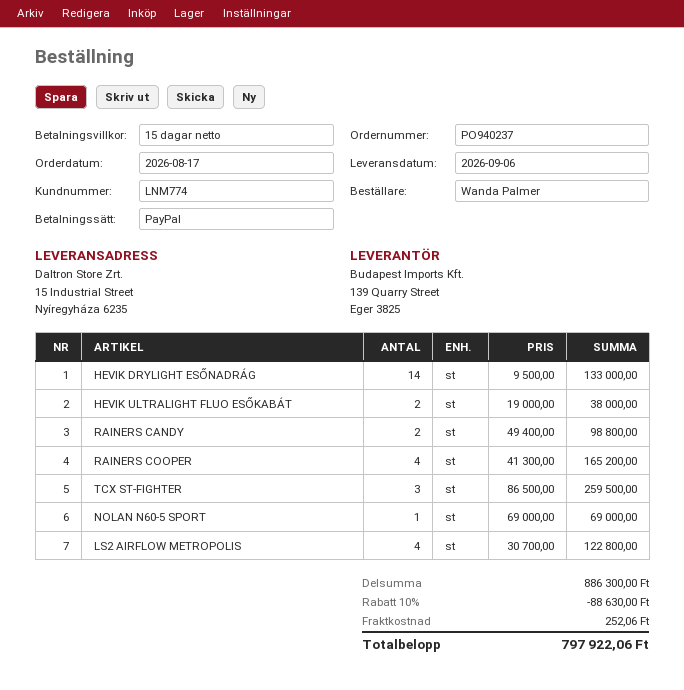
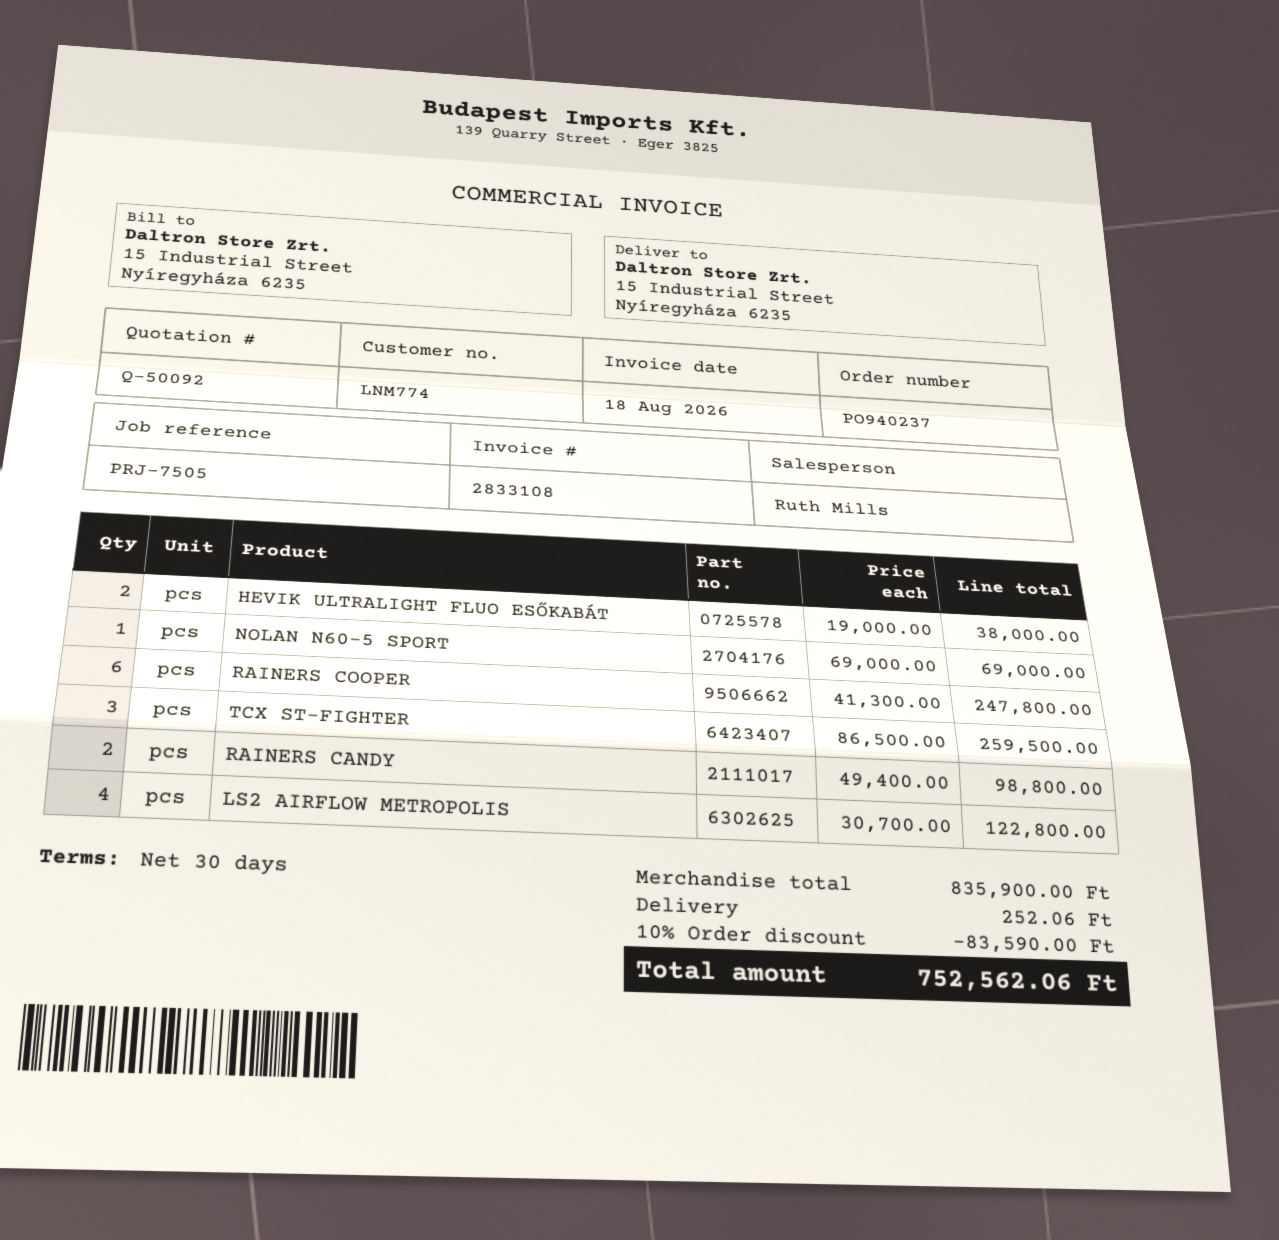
payment terms: 15 days -> 30 days
HEVIK DRYLIGHT ESŐNADRÁG: 14 x 9500.00 = 133000.00 -> none
RAINERS COOPER: 4 x 41300.00 = 165200.00 -> 6 x 41300.00 = 247800.00
subtotal: 886300.00 -> 835900.00
discount: 10% = 88630.00 -> 10% = 83590.00
total: 797922.06 -> 752562.06

